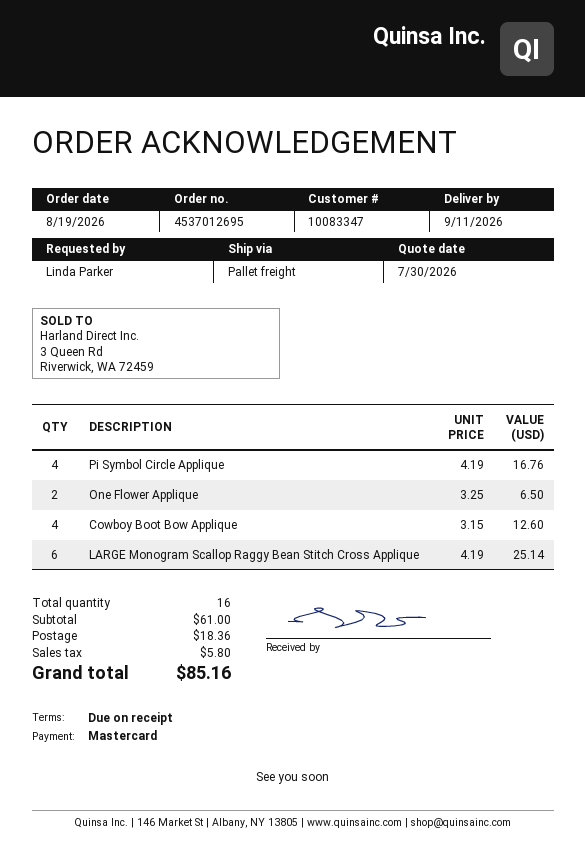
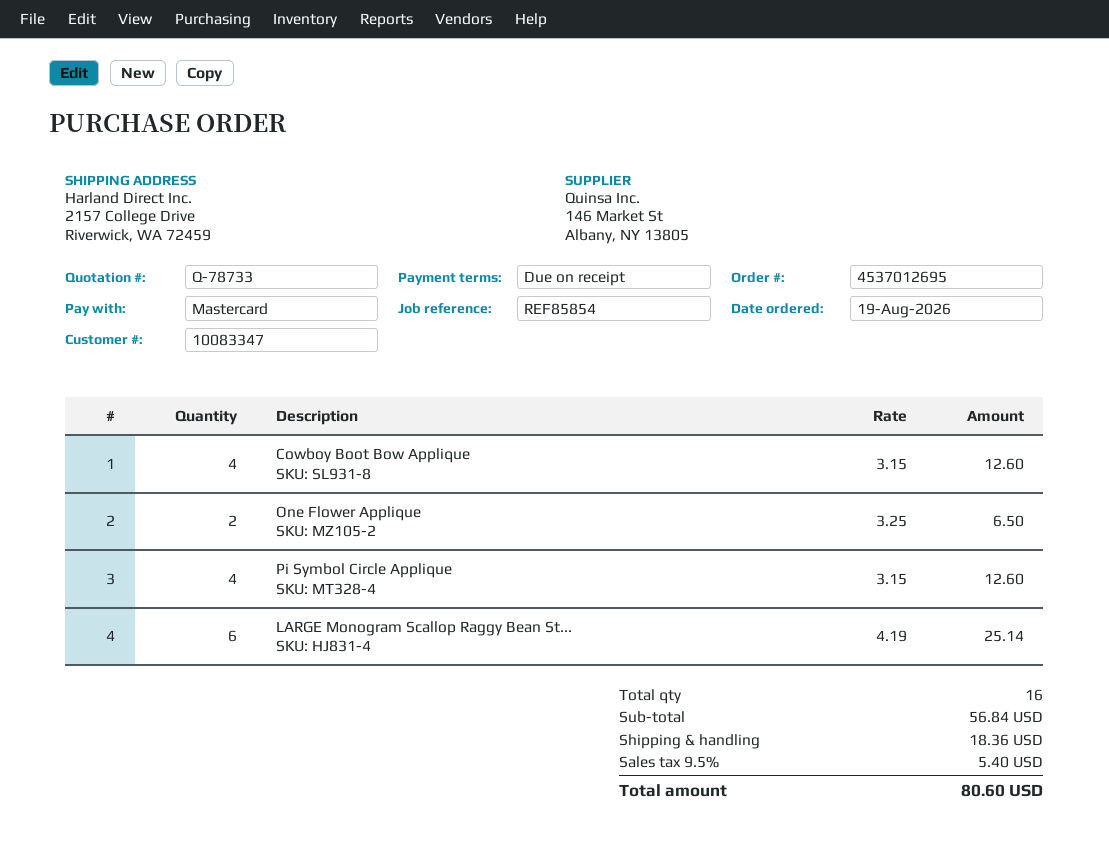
Pi Symbol Circle Applique: 4 x 4.19 = 16.76 -> 4 x 3.15 = 12.60
subtotal: 61.00 -> 56.84
tax: 5.80 -> 5.40
total: 85.16 -> 80.60

